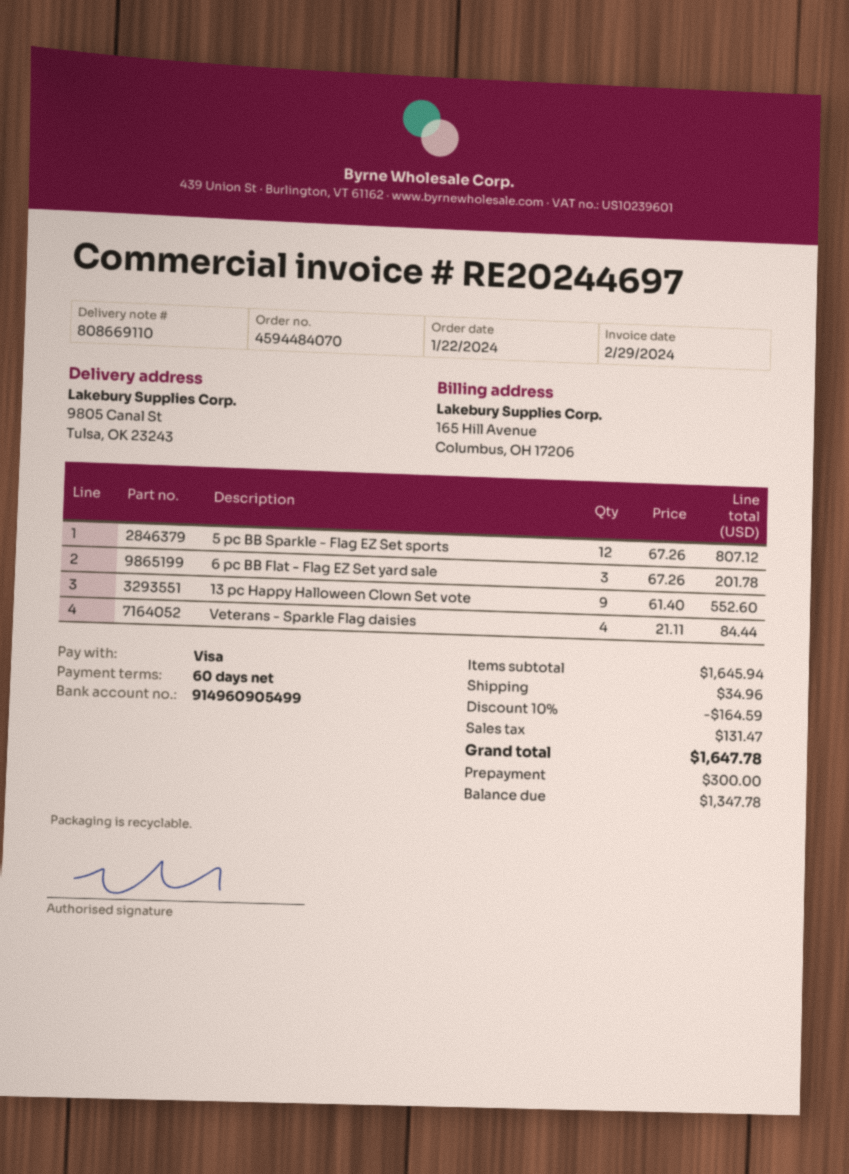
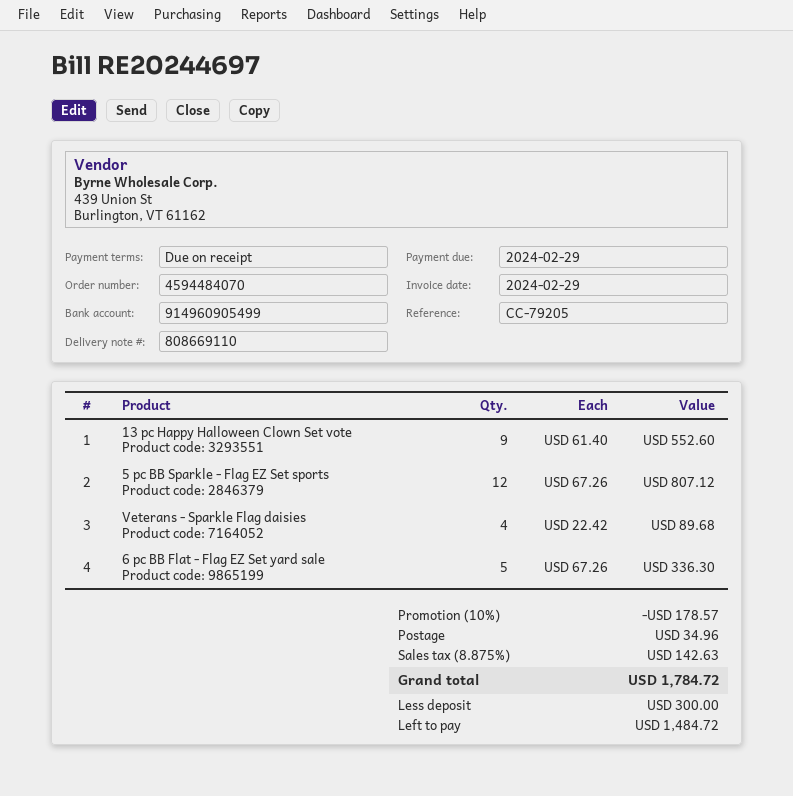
payment terms: 60 days -> on receipt
6 pc BB Flat - Flag EZ Set yard sale: 3 x 67.26 = 201.78 -> 5 x 67.26 = 336.30
Veterans - Sparkle Flag daisies: 4 x 21.11 = 84.44 -> 4 x 22.42 = 89.68
discount: 10% = 164.59 -> 10% = 178.57
tax: 131.47 -> 142.63
total: 1647.78 -> 1784.72
balance: 1347.78 -> 1484.72

